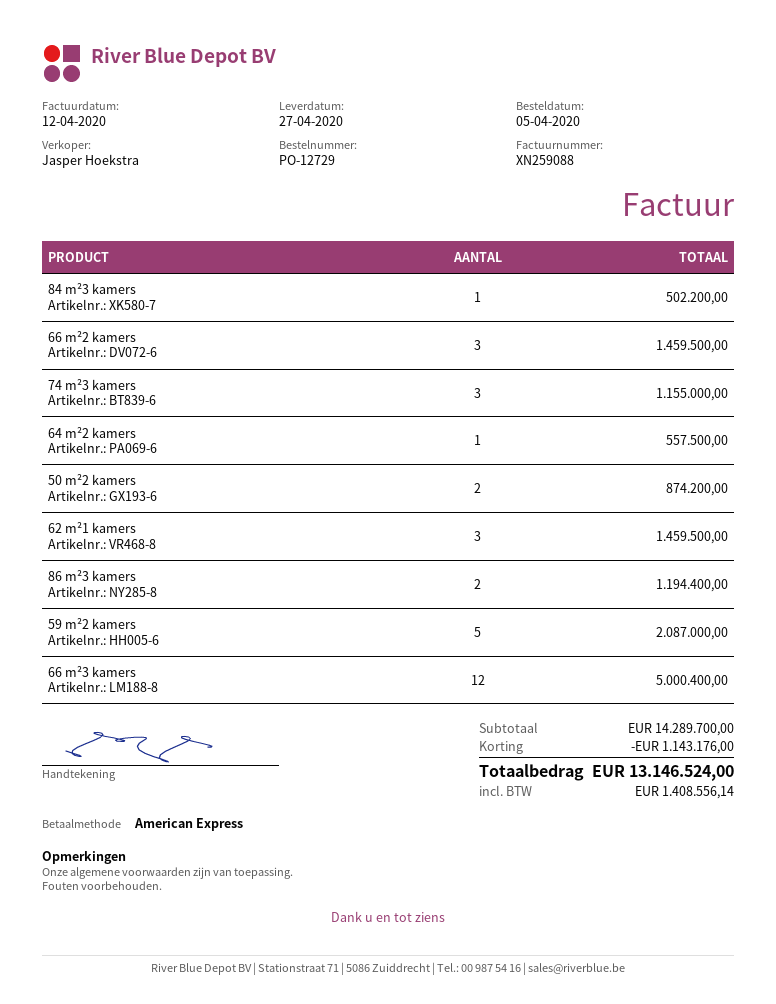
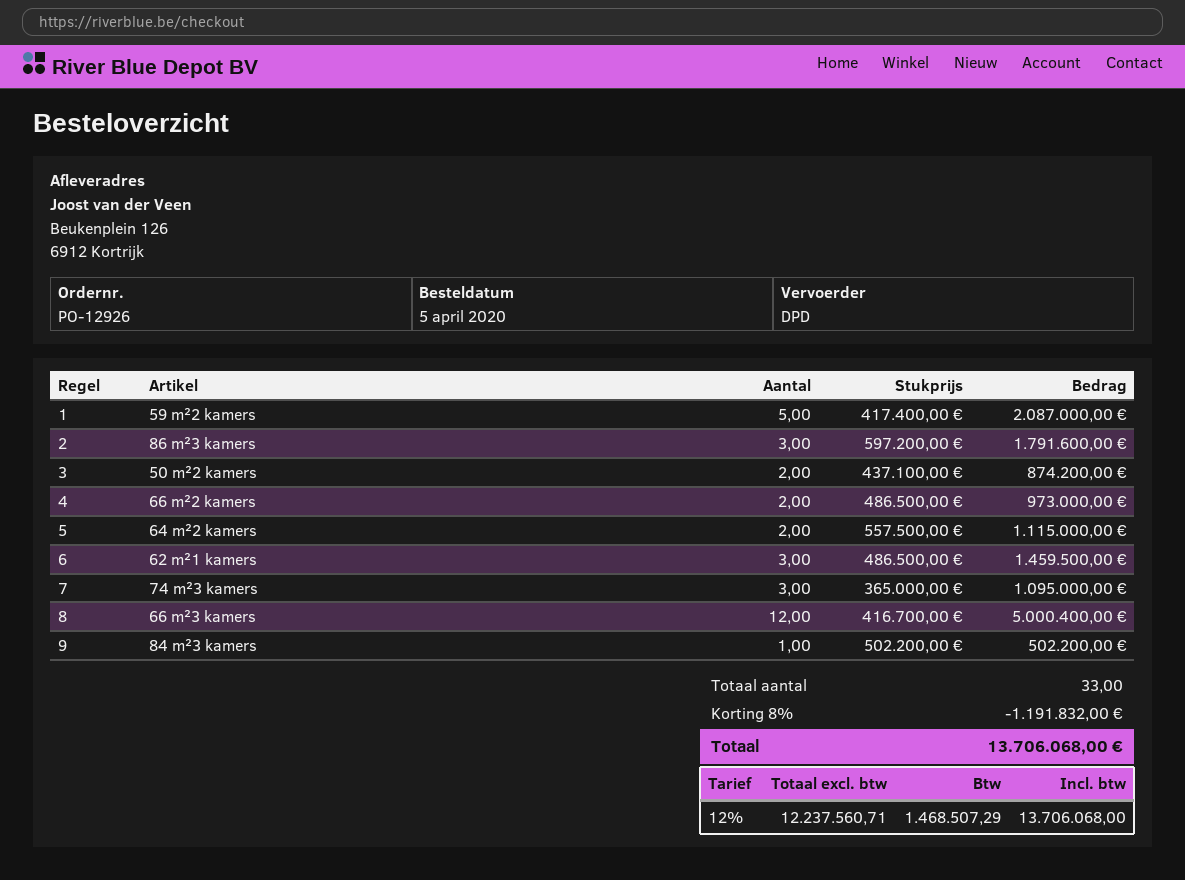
order number: PO-12729 -> PO-12926
66 m²2 kamers: 3 for 1459500.00 -> 2 for 973000.00
74 m²3 kamers: 3 for 1155000.00 -> 3 for 1095000.00
64 m²2 kamers: 1 for 557500.00 -> 2 for 1115000.00
86 m²3 kamers: 2 for 1194400.00 -> 3 for 1791600.00
discount: 1143176.00 -> 1191832.00
tax: 1408556.14 -> 1468507.29
total: 13146524.00 -> 13706068.00

